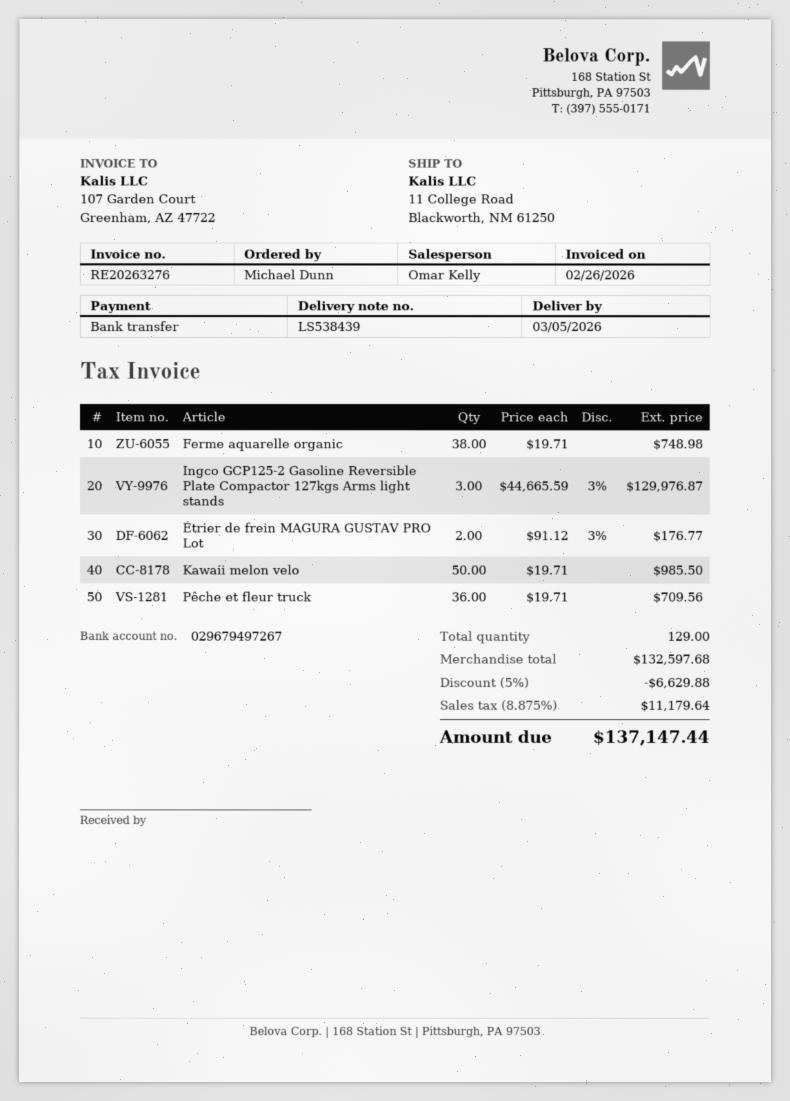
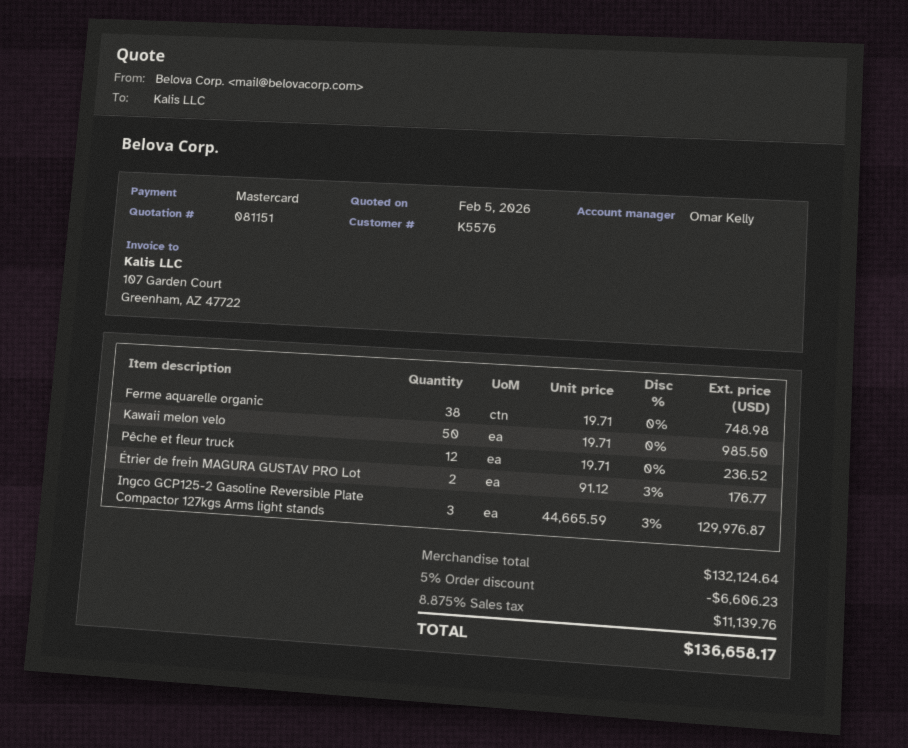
payment method: bank transfer -> Mastercard
Pêche et fleur truck: 36 x 19.71 = 709.56 -> 12 x 19.71 = 236.52
subtotal: 132597.68 -> 132124.64
discount: 5% = 6629.88 -> 5% = 6606.23
tax: 8.875% = 11179.64 -> 8.875% = 11139.76
total: 137147.44 -> 136658.17

